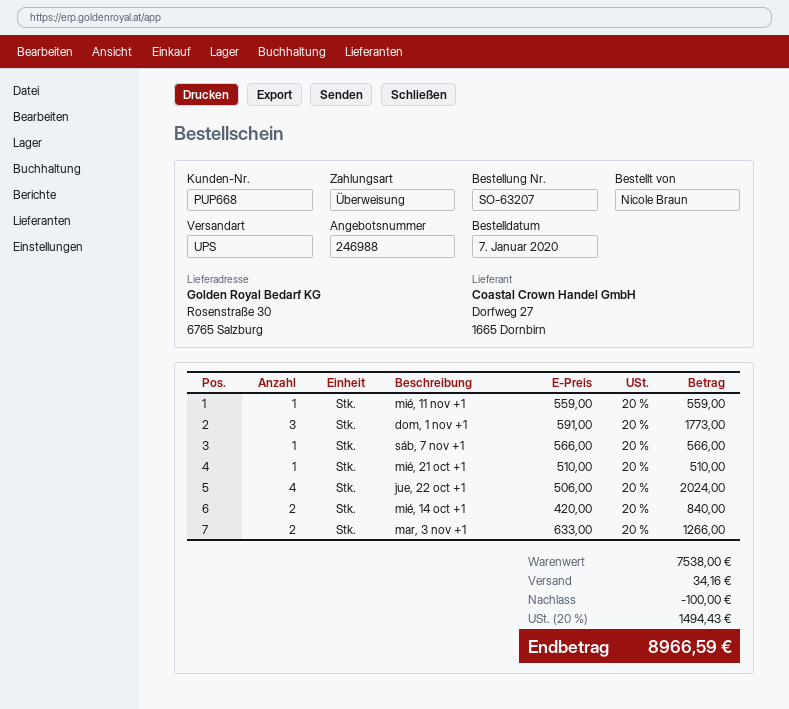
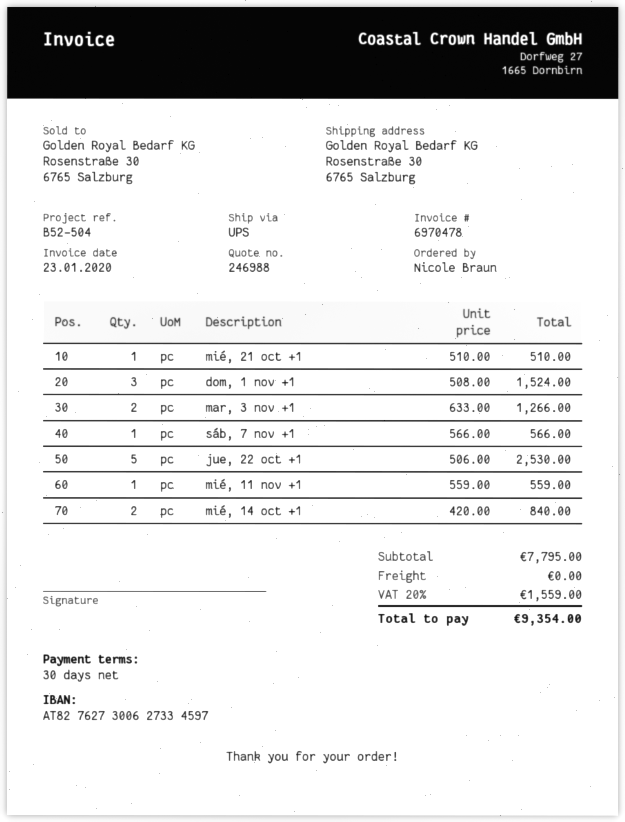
dom, 1 nov +1: 3 x 591.00 = 1773.00 -> 3 x 508.00 = 1524.00
jue, 22 oct +1: 4 x 506.00 = 2024.00 -> 5 x 506.00 = 2530.00
subtotal: 7538.00 -> 7795.00
discount: 100.00 -> none
shipping: 34.16 -> 0.00
tax: 20% = 1494.43 -> 20% = 1559.00
total: 8966.59 -> 9354.00

